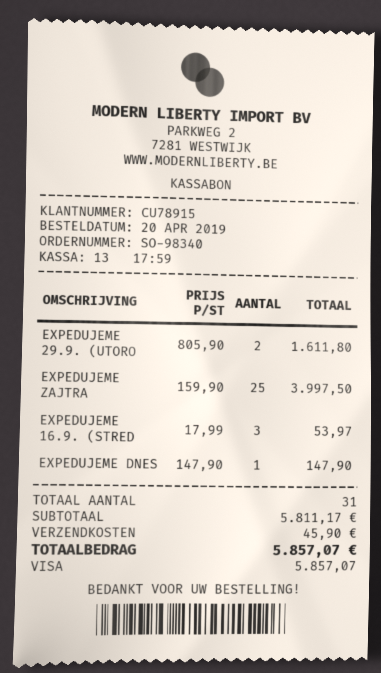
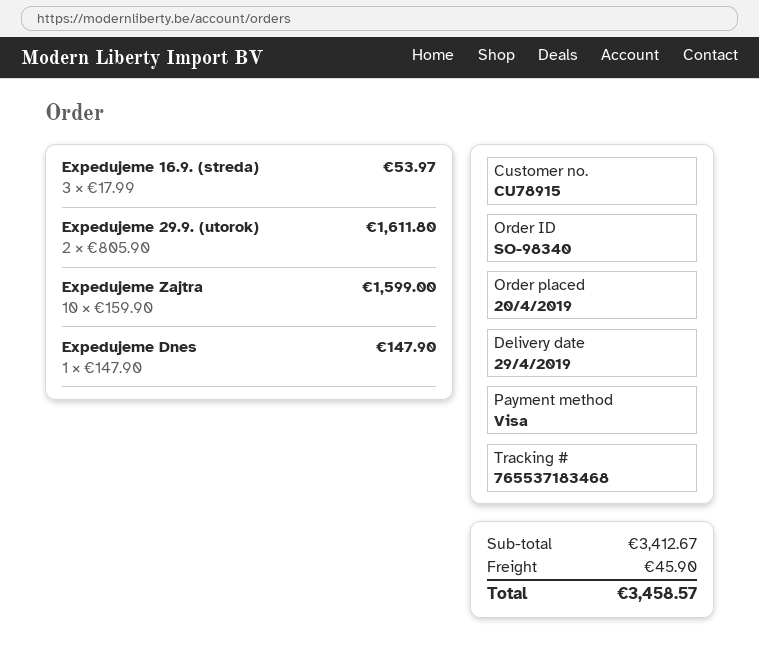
EXPEDUJEME ZAJTRA: 25 x 159.90 = 3997.50 -> 10 x 159.90 = 1599.00
subtotal: 5811.17 -> 3412.67
total: 5857.07 -> 3458.57

